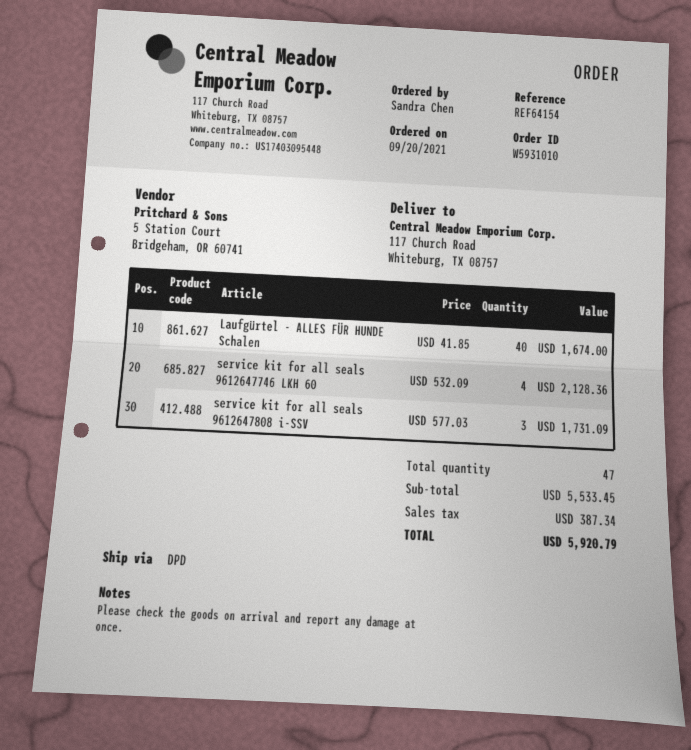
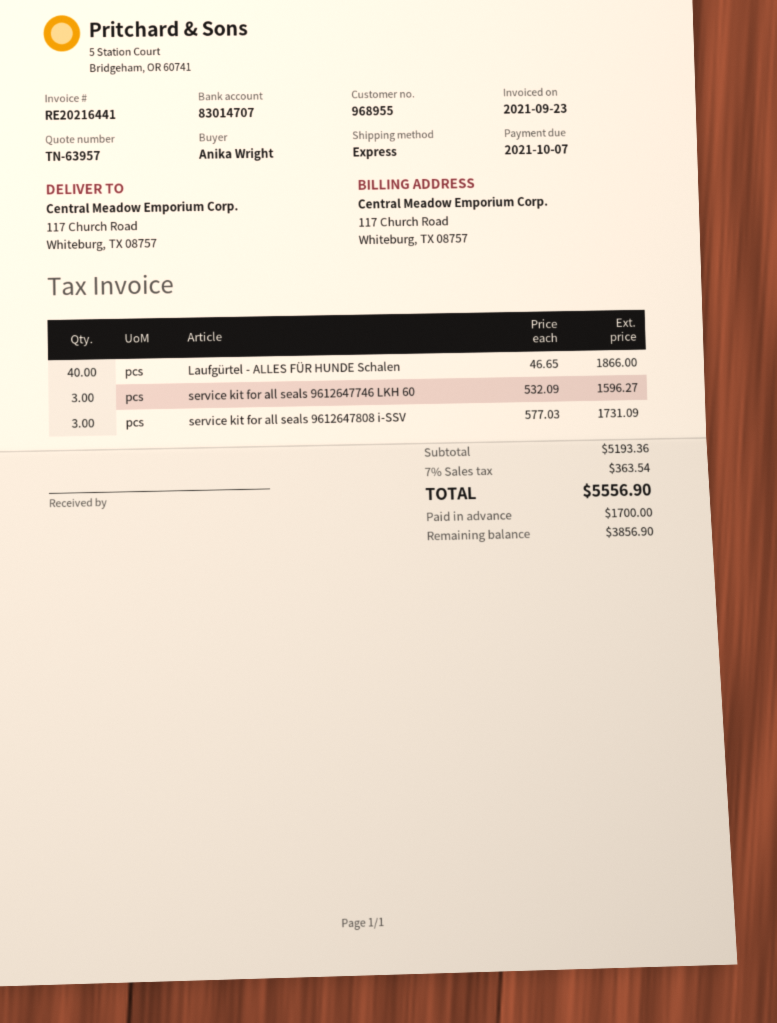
ordered by: Sandra Chen -> Anika Wright
shipping method: DPD -> express
Laufgürtel - ALLES FÜR HUNDE Schalen: 40 x 41.85 = 1674.00 -> 40 x 46.65 = 1866.00
service kit for all seals 9612647746 LKH 60: 4 x 532.09 = 2128.36 -> 3 x 532.09 = 1596.27
subtotal: 5533.45 -> 5193.36
tax: 387.34 -> 363.54
total: 5920.79 -> 5556.90

